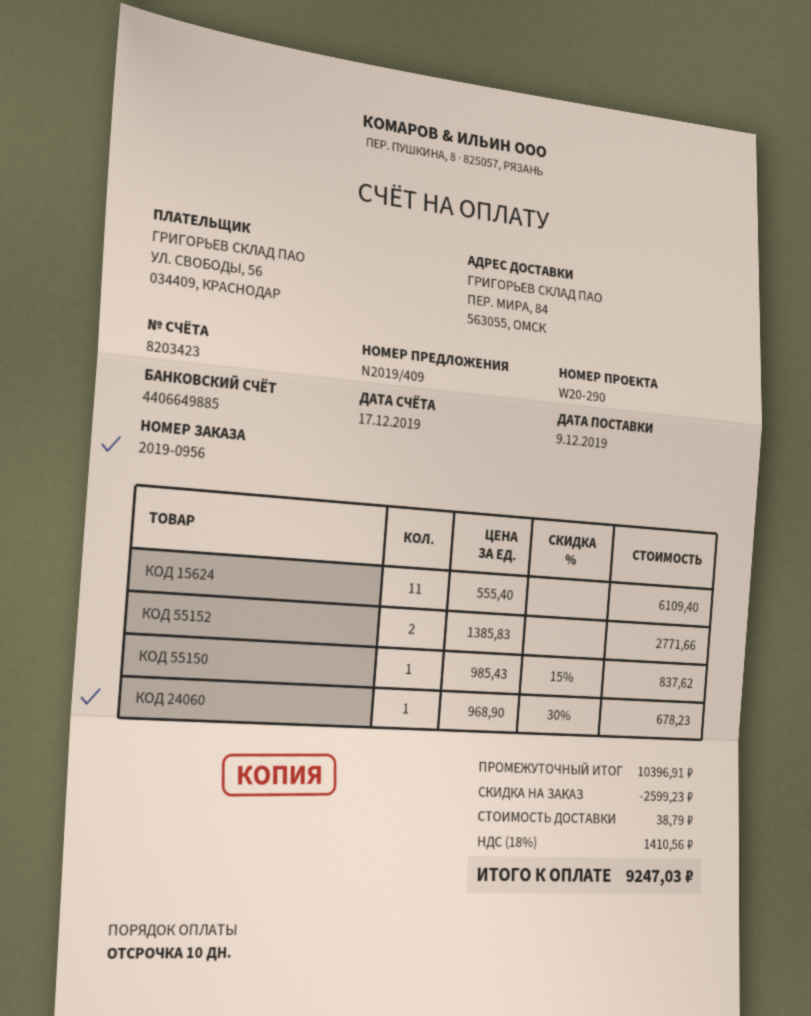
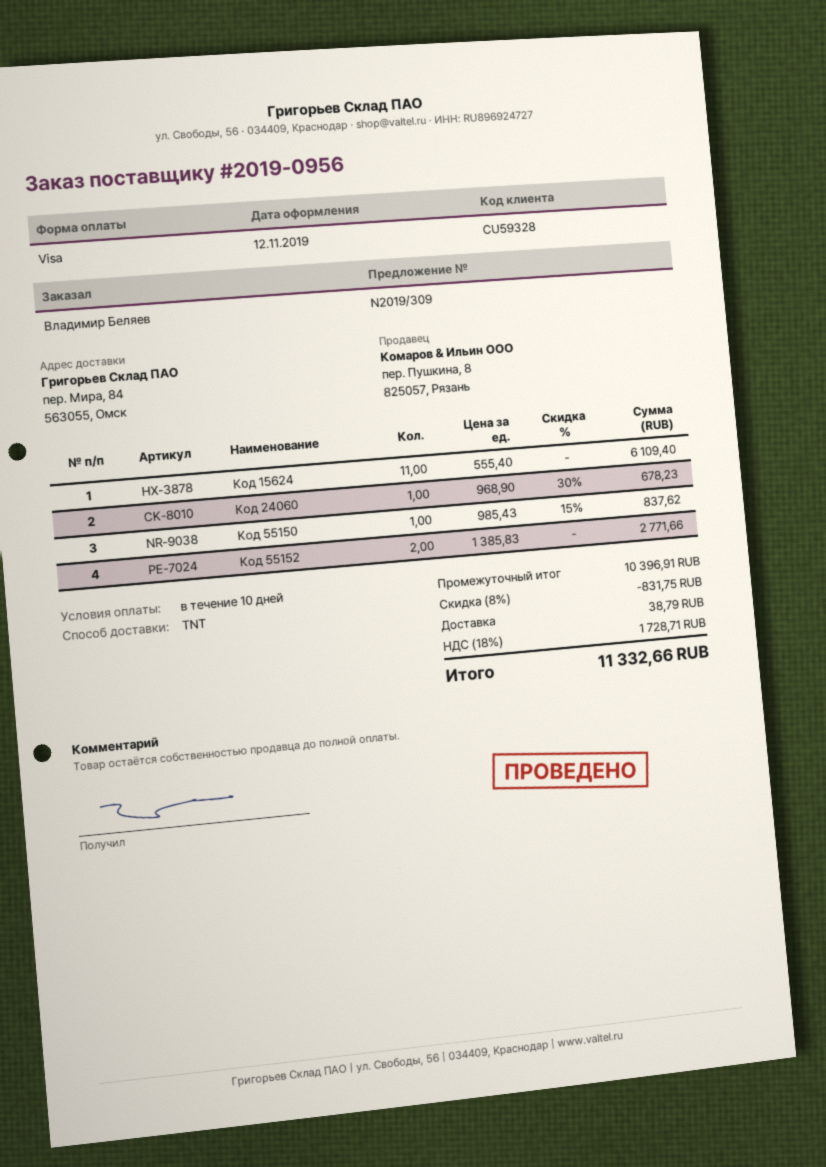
quote number: N2019/409 -> N2019/309
discount: 2599.23 -> 831.75
tax: 18% = 1410.56 -> 18% = 1728.71
total: 9247.03 -> 11332.66

